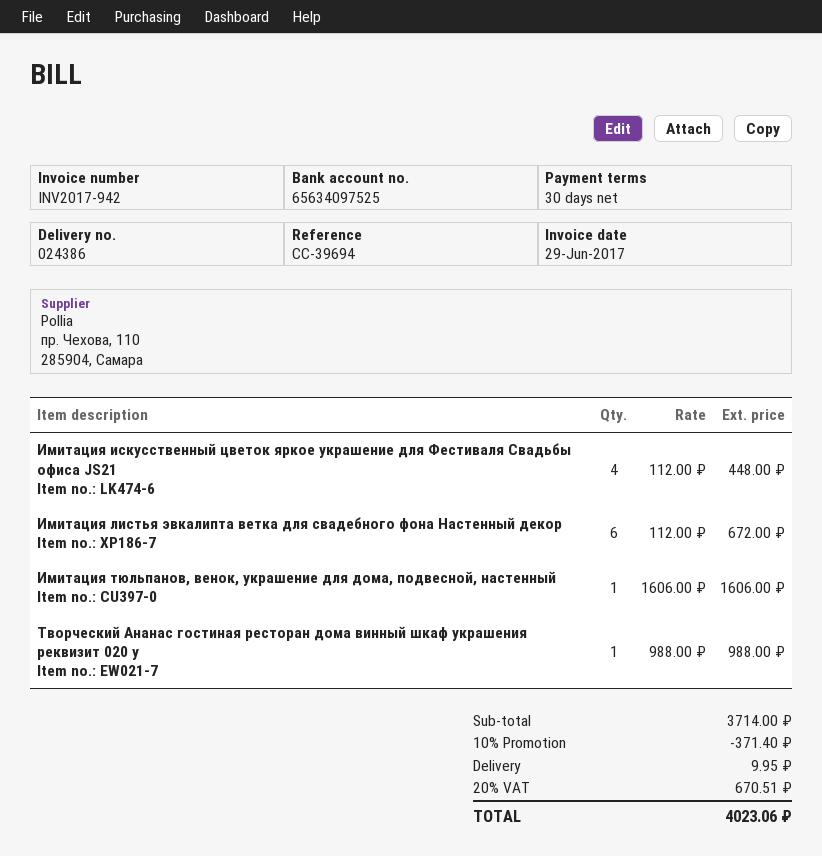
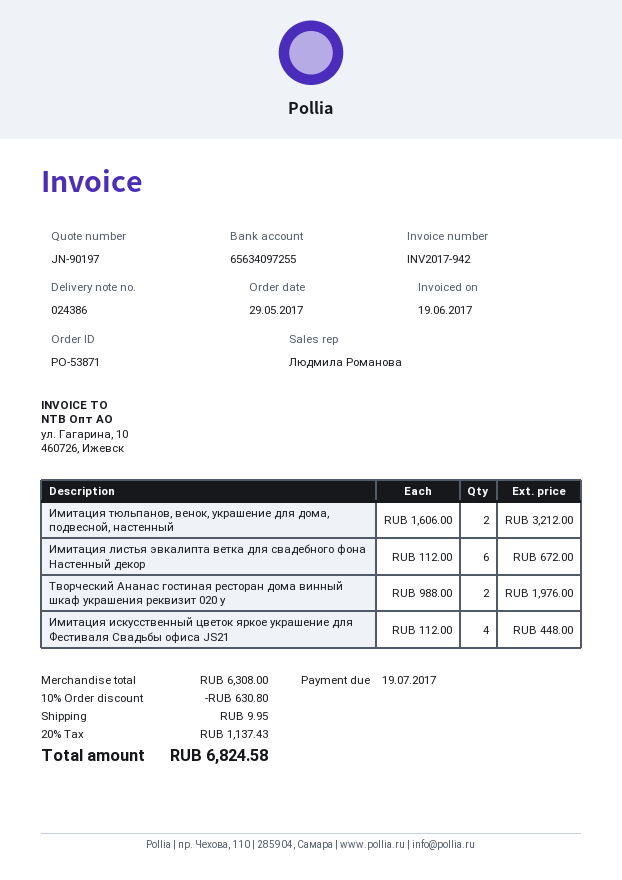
invoice date: 2017-06-29 -> 2017-06-19
bank account: 65634097525 -> 65634097255
Имитация тюльпанов, венок, украшение для дома, подвесной, настенный: 1 x 1606.00 = 1606.00 -> 2 x 1606.00 = 3212.00
Творческий Ананас гостиная ресторан дома винный шкаф украшения реквизит 020 y: 1 x 988.00 = 988.00 -> 2 x 988.00 = 1976.00
subtotal: 3714.00 -> 6308.00
discount: 10% = 371.40 -> 10% = 630.80
tax: 20% = 670.51 -> 20% = 1137.43
total: 4023.06 -> 6824.58

